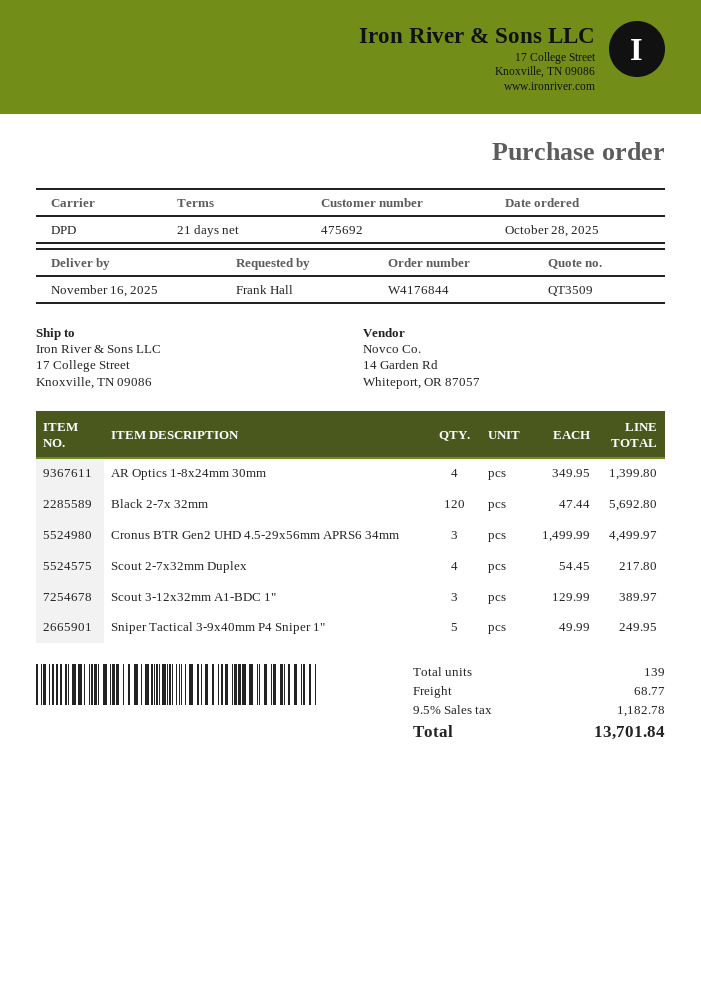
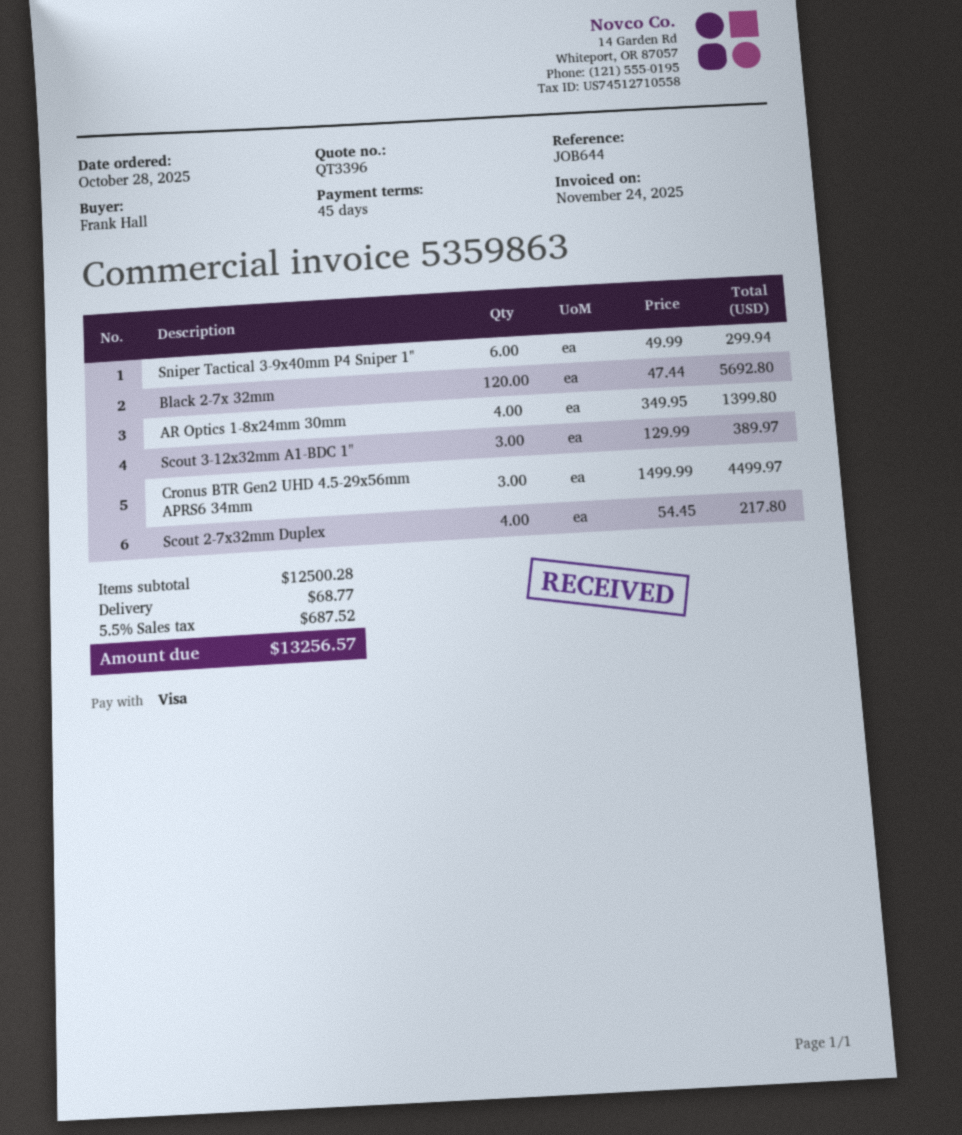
quote number: QT3509 -> QT3396
payment terms: 21 days -> 45 days
Sniper Tactical 3-9x40mm P4 Sniper 1": 5 x 49.99 = 249.95 -> 6 x 49.99 = 299.94
tax: 9.5% = 1182.78 -> 5.5% = 687.52
total: 13701.84 -> 13256.57

